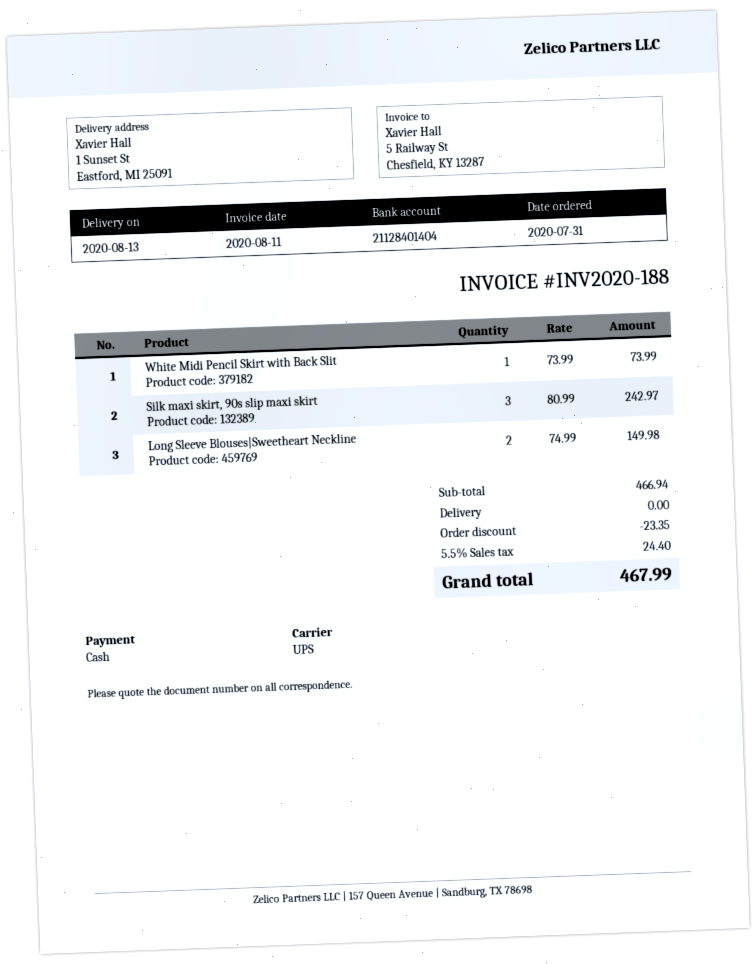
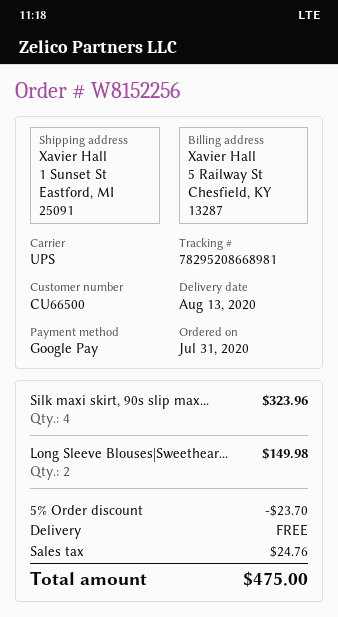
payment method: cash -> Google Pay
White Midi Pencil Skirt with Back Slit: 1 for 73.99 -> none
Silk maxi skirt, 90s slip maxi skirt: 3 for 242.97 -> 4 for 323.96
discount: 23.35 -> 23.70
tax: 24.40 -> 24.76
total: 467.99 -> 475.00

